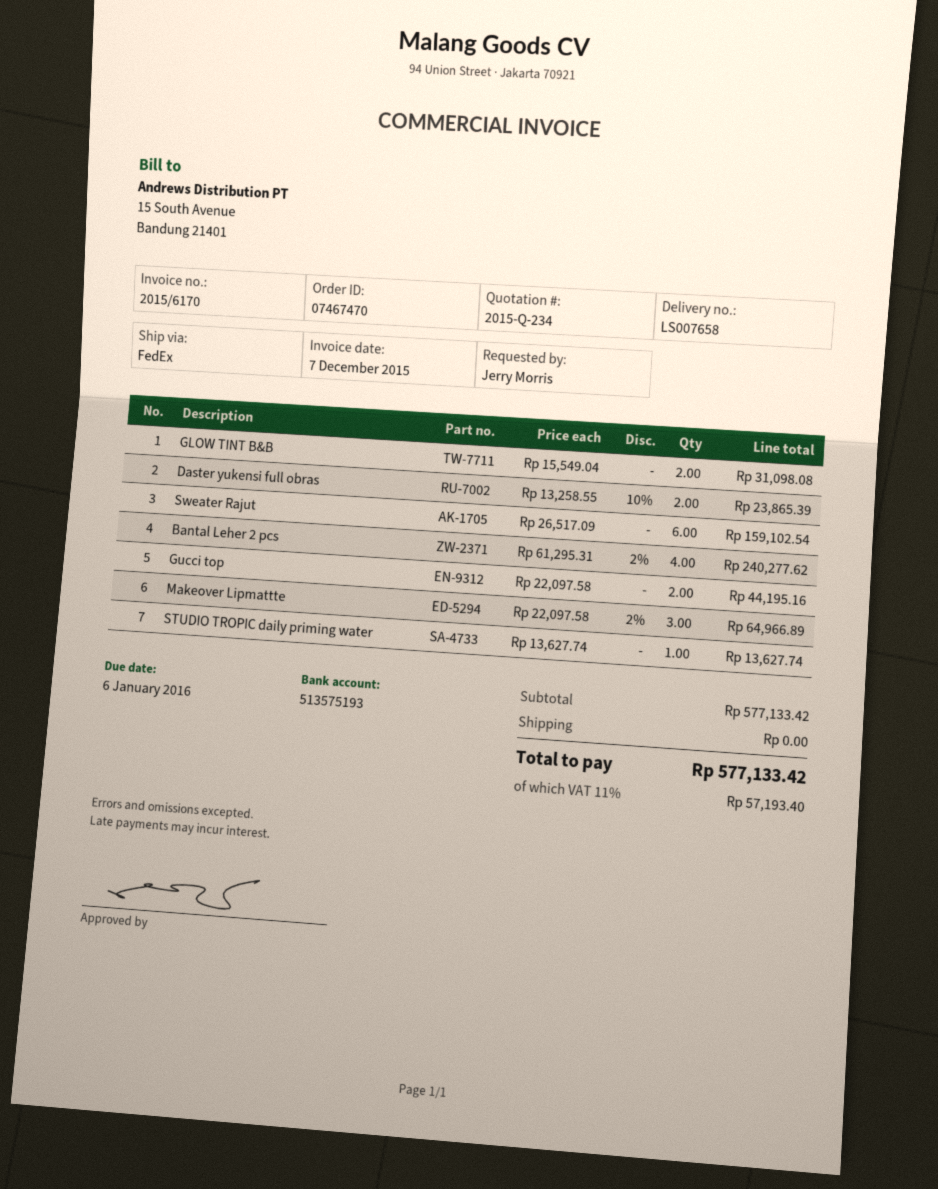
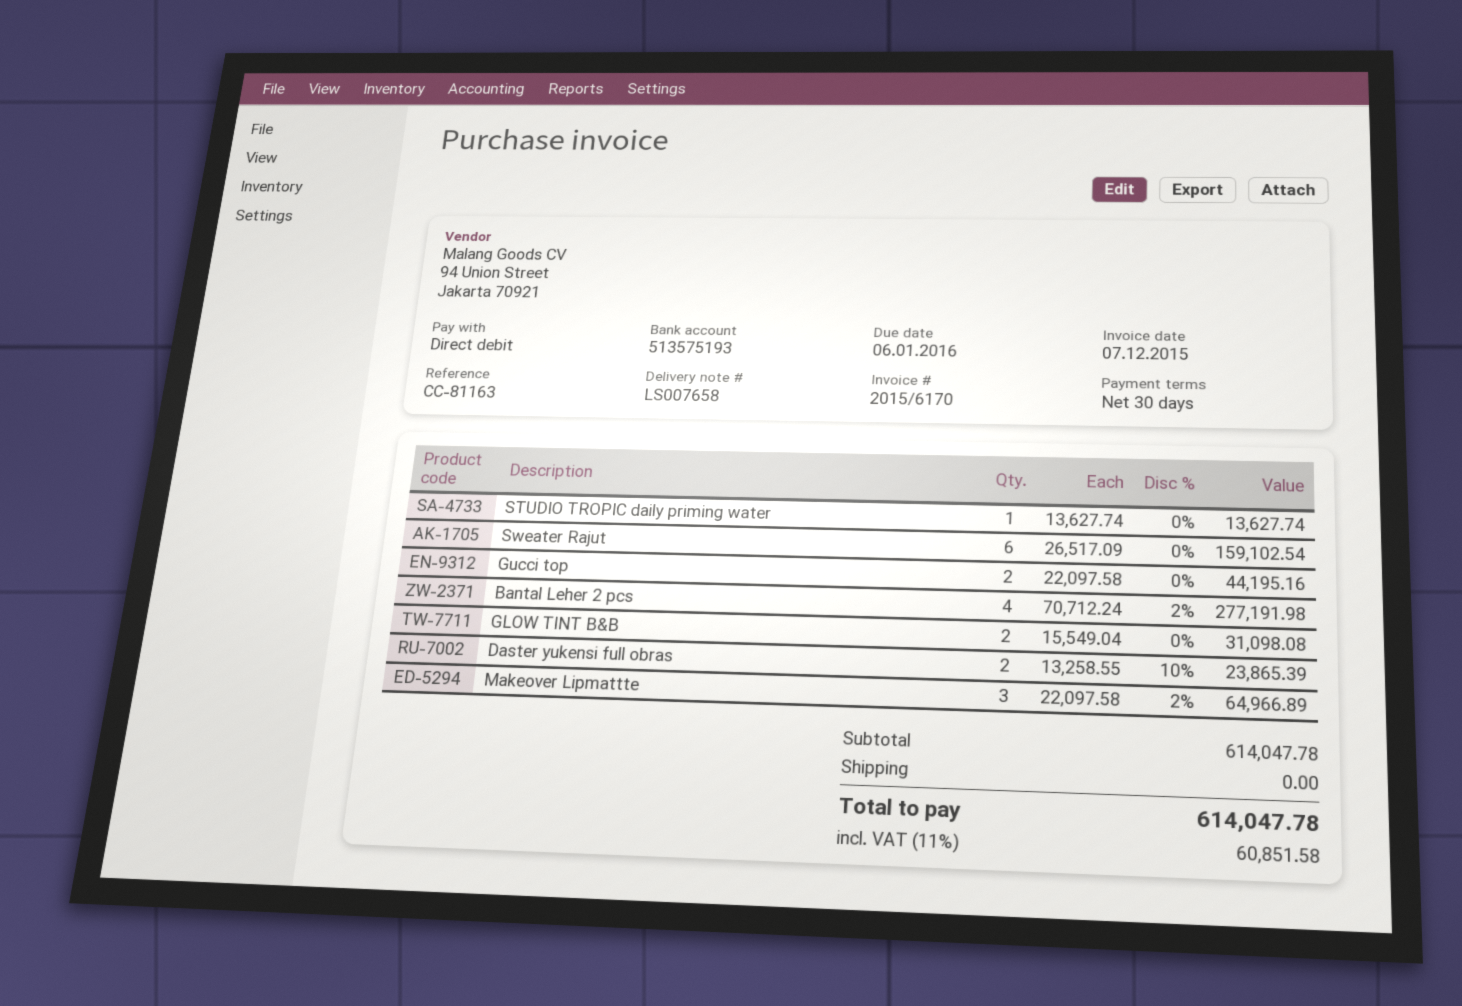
Bantal Leher 2 pcs: 4 x 61295.31 - 2% = 240277.62 -> 4 x 70712.24 - 2% = 277191.98
subtotal: 577133.42 -> 614047.78
tax: 11% = 57193.40 -> 11% = 60851.58
total: 577133.42 -> 614047.78

